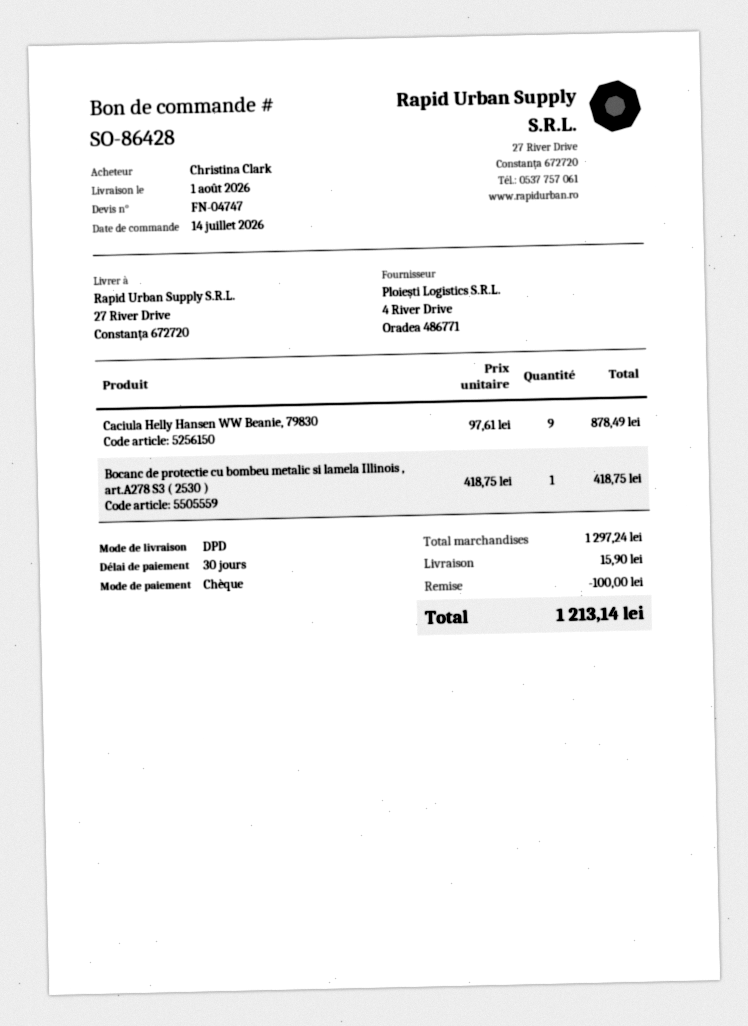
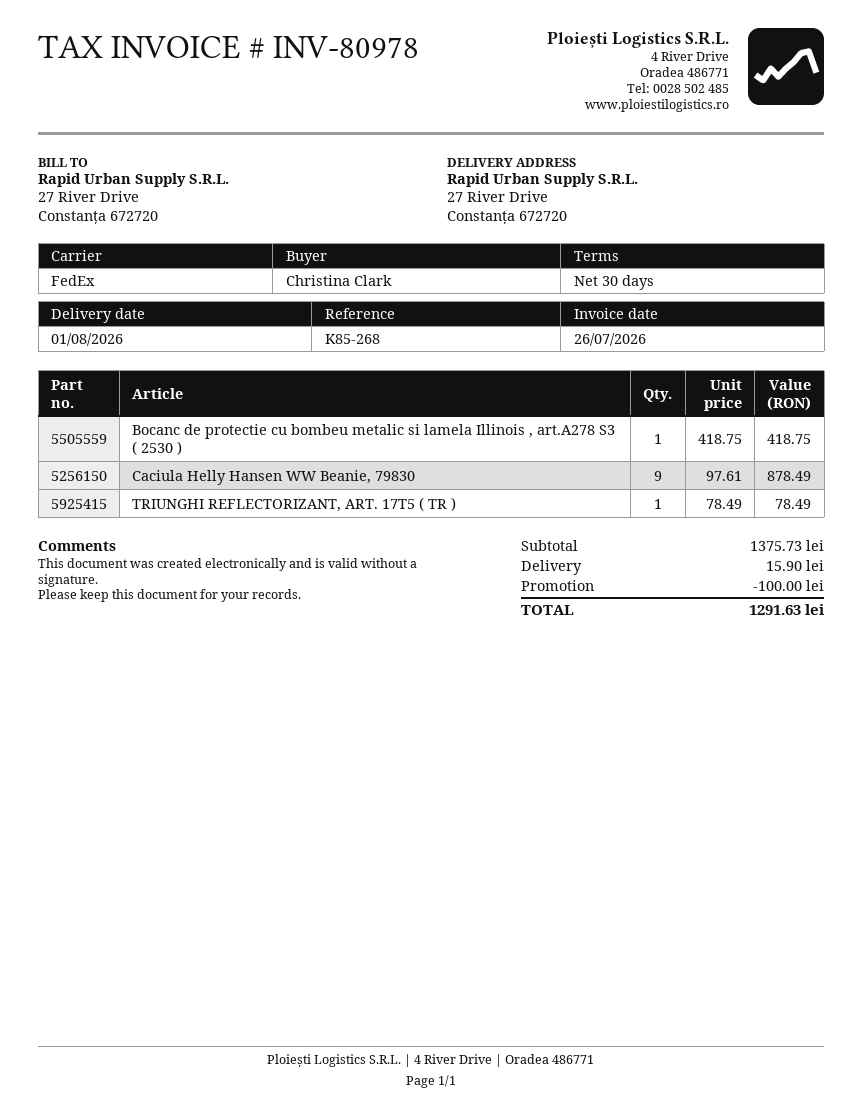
shipping method: DPD -> FedEx
TRIUNGHI REFLECTORIZANT, ART. 17T5 ( TR ): none -> 1 x 78.49 = 78.49
subtotal: 1297.24 -> 1375.73
total: 1213.14 -> 1291.63

